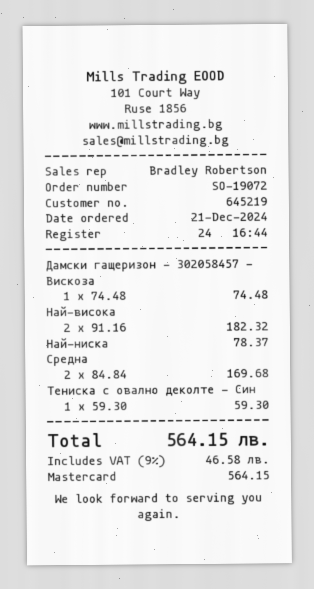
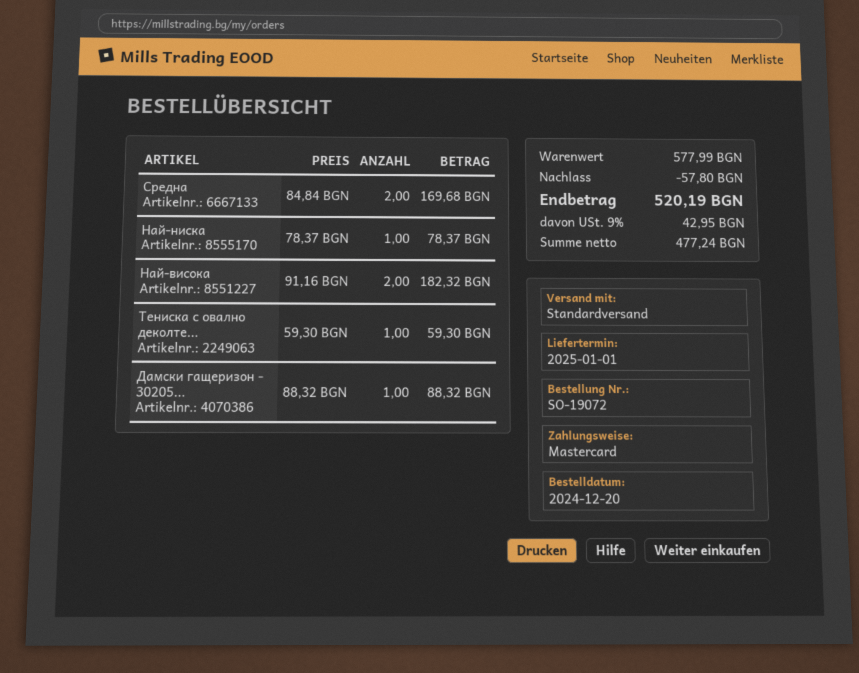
order date: 2024-12-21 -> 2024-12-20
Дамски гащеризон - 302058457 - Вискоза: 1 x 74.48 = 74.48 -> 1 x 88.32 = 88.32
discount: none -> 57.80
tax: 9% = 46.58 -> 9% = 42.95
total: 564.15 -> 520.19

